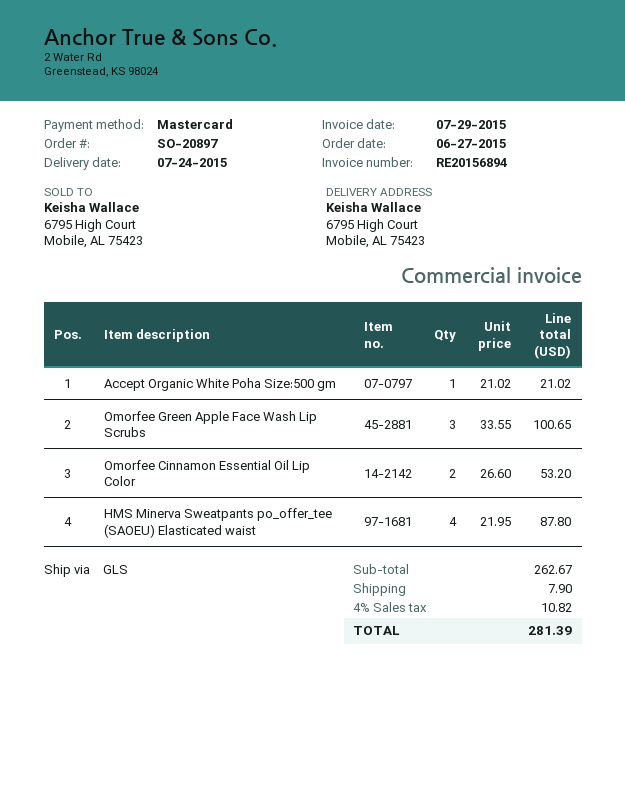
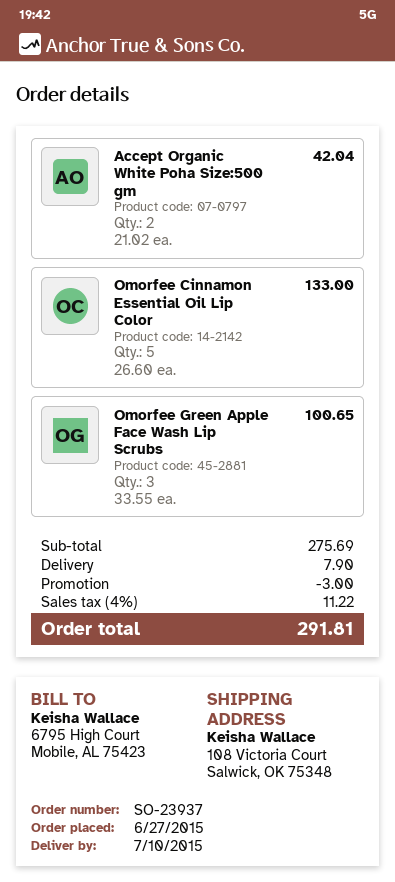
order number: SO-20897 -> SO-23937
delivery date: 2015-07-24 -> 2015-07-10
ship to: 6795 High Court, Mobile, AL 75423 -> 108 Victoria Court, Salwick, OK 75348
Accept Organic White Poha Size:500 gm: 1 x 21.02 = 21.02 -> 2 x 21.02 = 42.04
Omorfee Cinnamon Essential Oil Lip Color: 2 x 26.60 = 53.20 -> 5 x 26.60 = 133.00
HMS Minerva Sweatpants po_offer_tee (SAOEU) Elasticated waist: 4 x 21.95 = 87.80 -> none
subtotal: 262.67 -> 275.69
discount: none -> 3.00
tax: 4% = 10.82 -> 4% = 11.22
total: 281.39 -> 291.81

